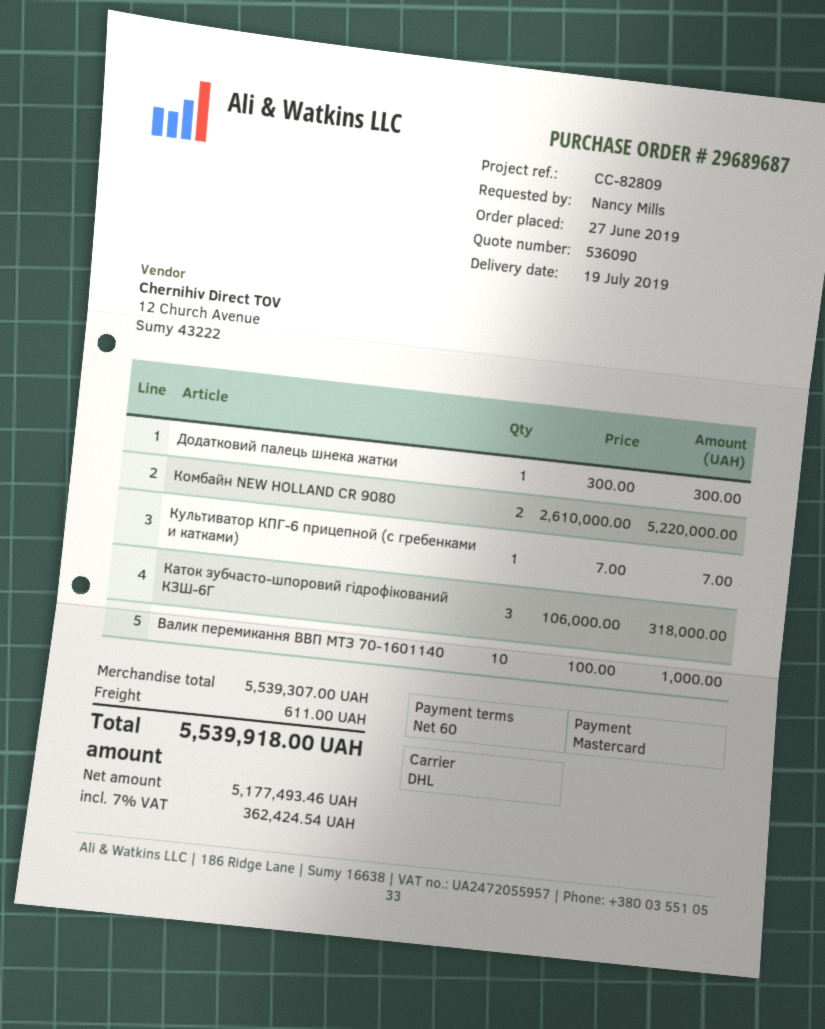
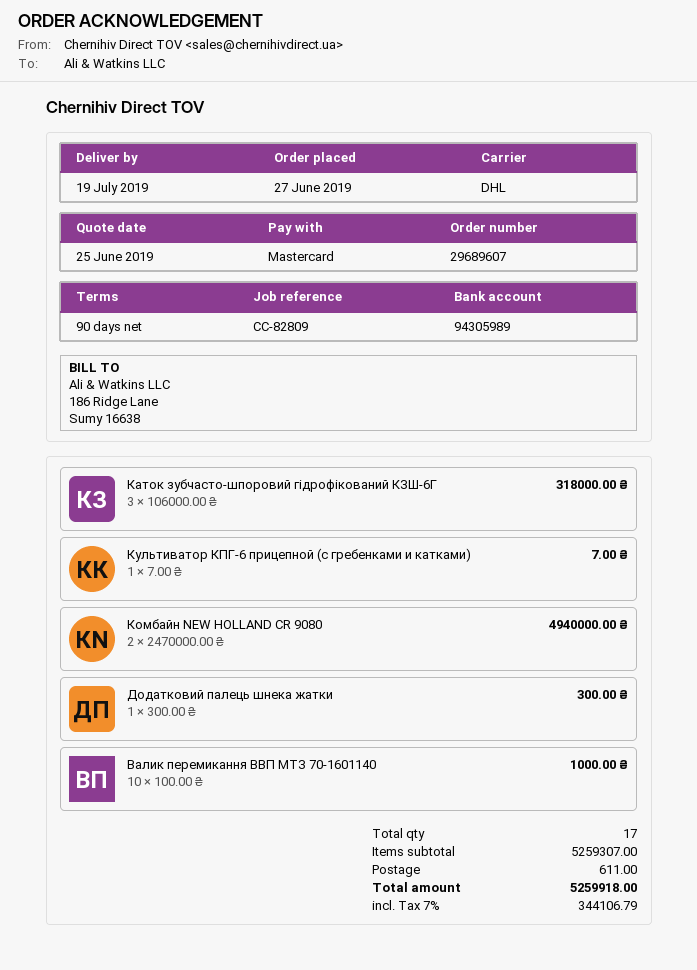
order number: 29689687 -> 29689607
payment terms: 60 days -> 90 days
Комбайн NEW HOLLAND CR 9080: 2 x 2610000.00 = 5220000.00 -> 2 x 2470000.00 = 4940000.00
subtotal: 5539307.00 -> 5259307.00
tax: 7% = 362424.54 -> 7% = 344106.79
total: 5539918.00 -> 5259918.00

